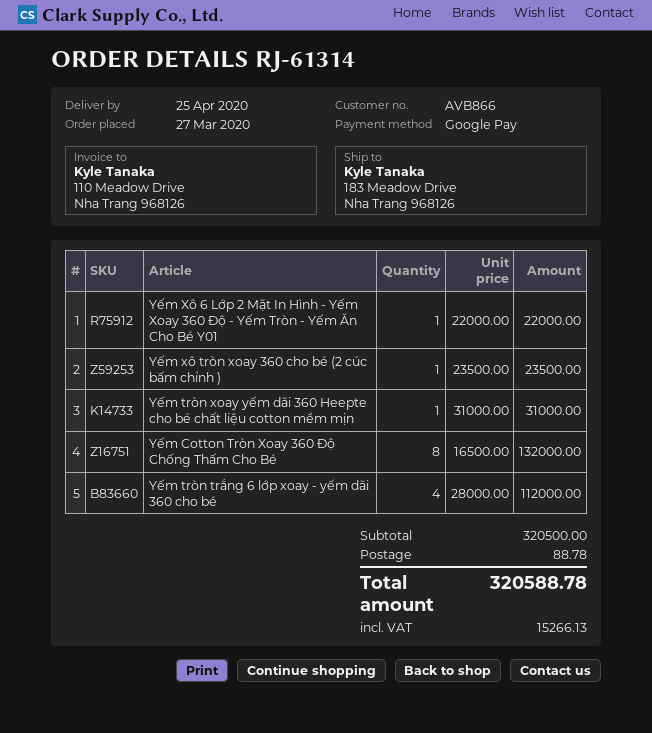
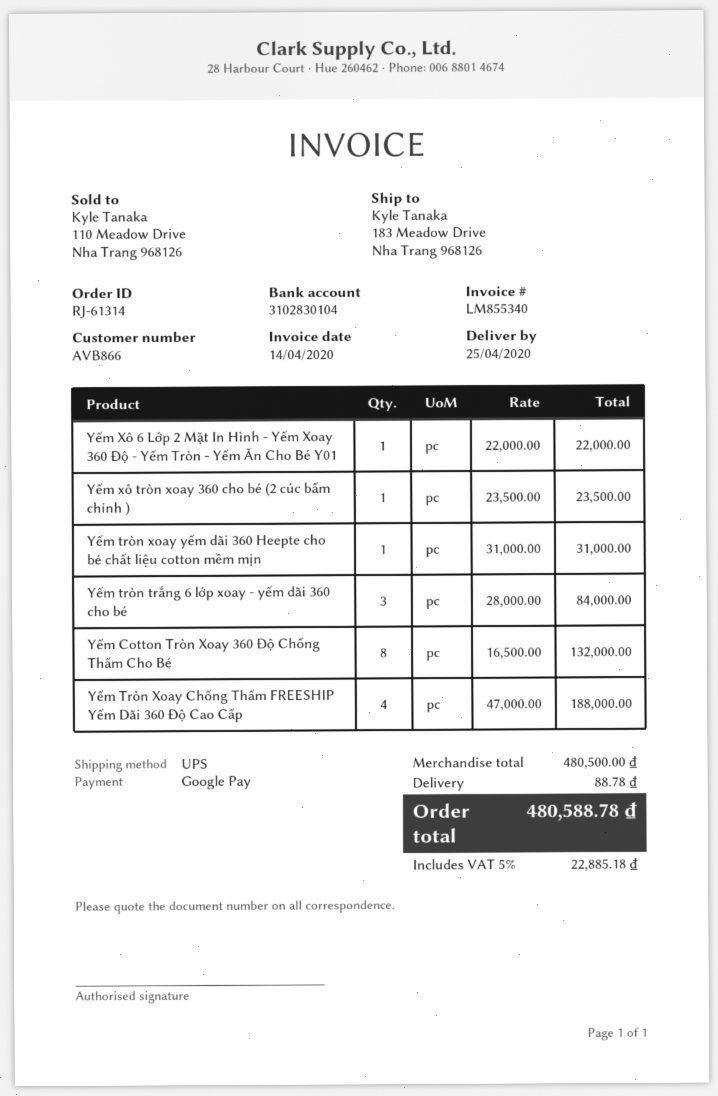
Yếm tròn trắng 6 lớp xoay - yếm dãi 360 cho bé: 4 x 28000.00 = 112000.00 -> 3 x 28000.00 = 84000.00
Yếm Tròn Xoay Chống Thấm FREESHIP Yếm Dãi 360 Độ Cao Cấp: none -> 4 x 47000.00 = 188000.00
subtotal: 320500.00 -> 480500.00
tax: 15266.13 -> 22885.18
total: 320588.78 -> 480588.78

